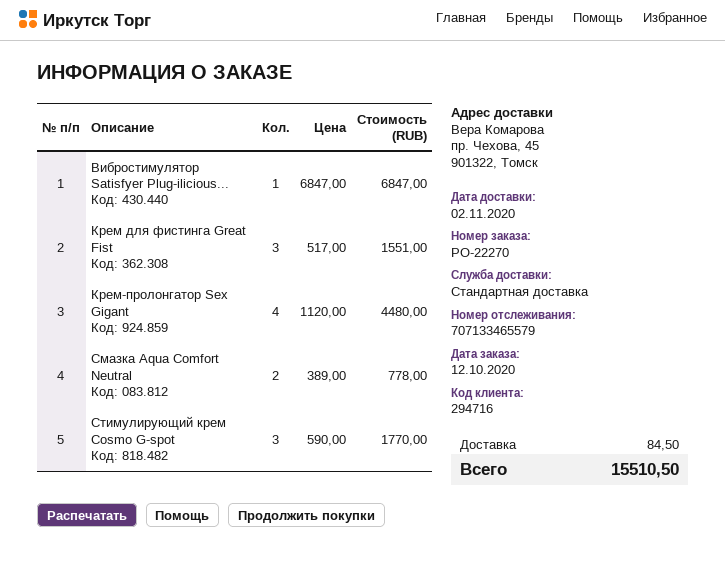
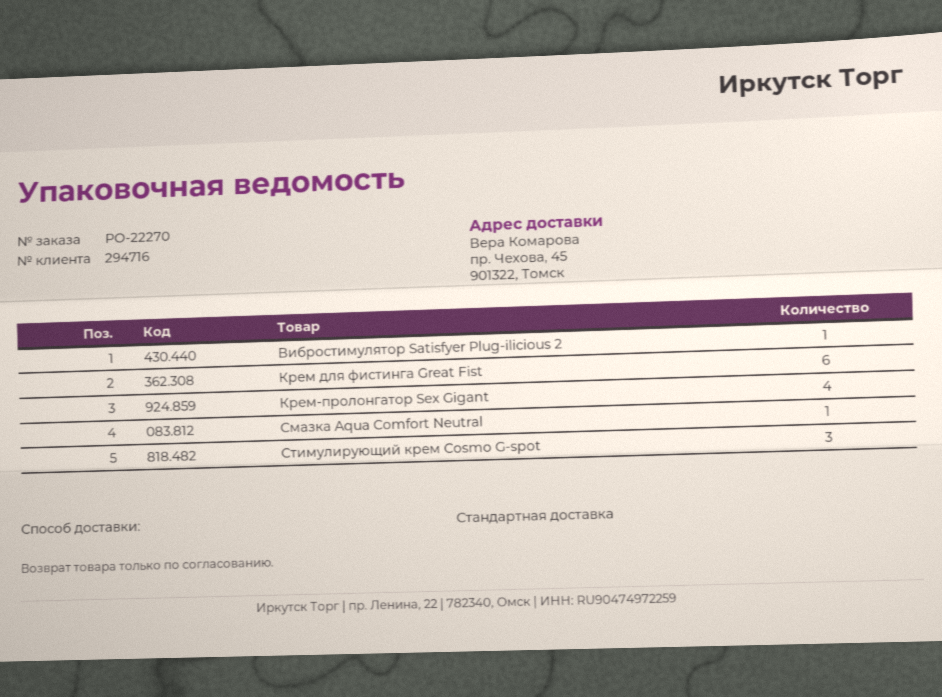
Крем для фистинга Great Fist: 3 -> 6
Смазка Aqua Comfort Neutral: 2 -> 1

